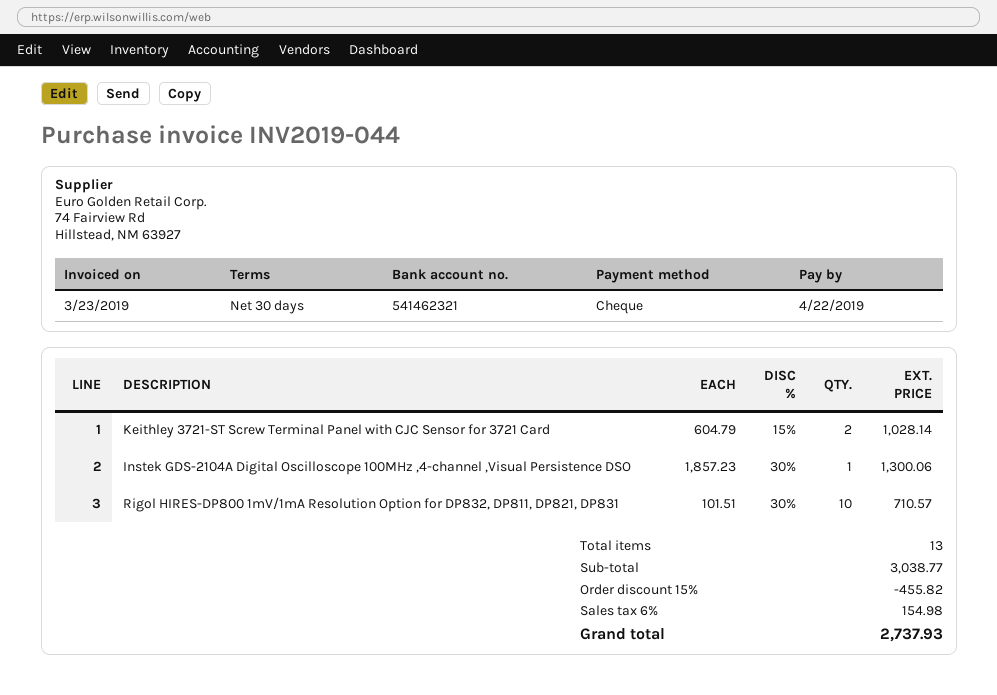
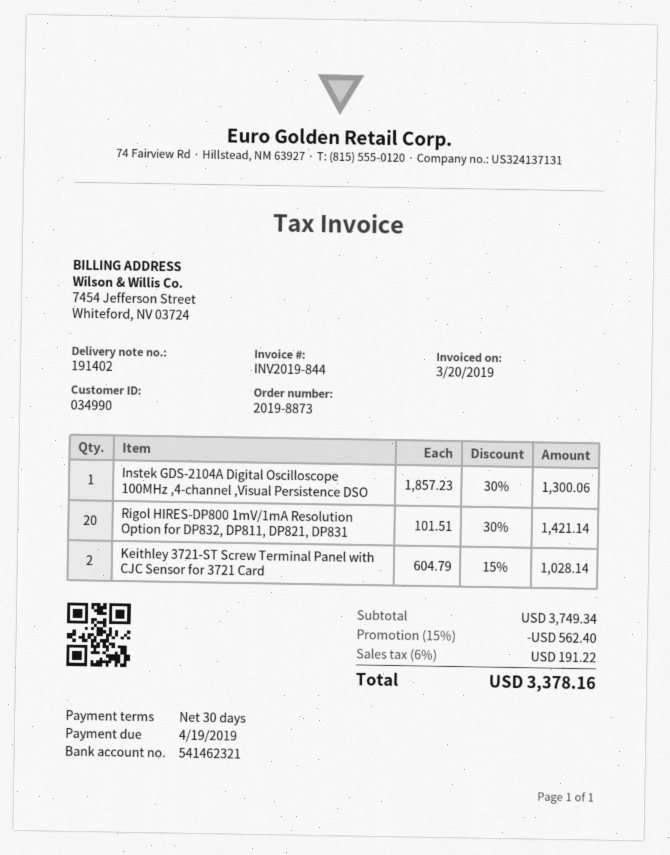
invoice number: INV2019-044 -> INV2019-844
invoice date: 2019-03-23 -> 2019-03-20
due date: 2019-04-22 -> 2019-04-19
Rigol HIRES-DP800 1mV/1mA Resolution Option for DP832, DP811, DP821, DP831: 10 x 101.51 - 30% = 710.57 -> 20 x 101.51 - 30% = 1421.14
subtotal: 3038.77 -> 3749.34
discount: 15% = 455.82 -> 15% = 562.40
tax: 6% = 154.98 -> 6% = 191.22
total: 2737.93 -> 3378.16

